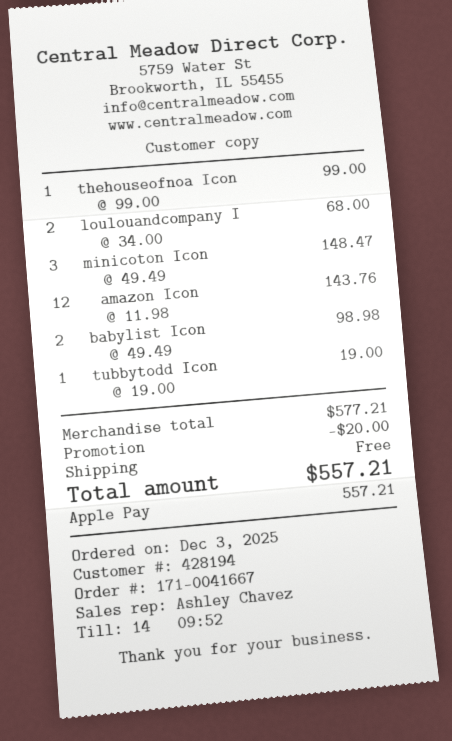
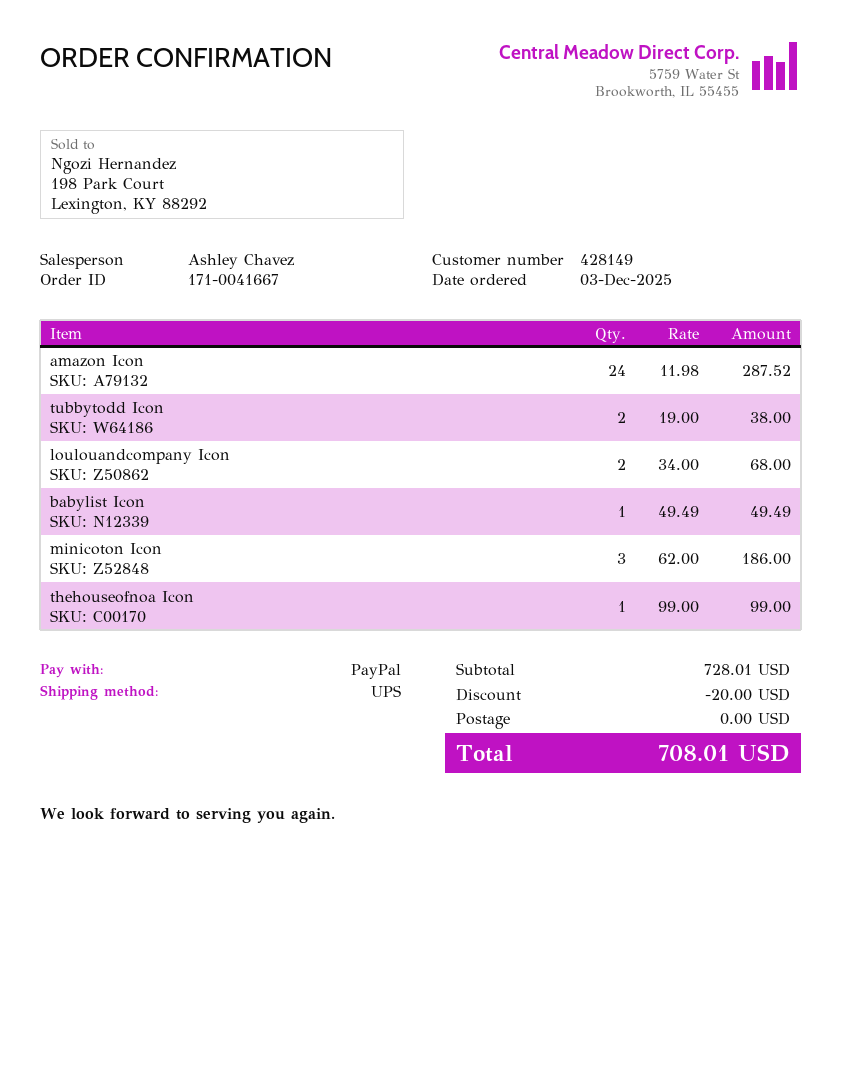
customer number: 428194 -> 428149
payment method: Apple Pay -> PayPal
minicoton Icon: 3 x 49.49 = 148.47 -> 3 x 62.00 = 186.00
amazon Icon: 12 x 11.98 = 143.76 -> 24 x 11.98 = 287.52
babylist Icon: 2 x 49.49 = 98.98 -> 1 x 49.49 = 49.49
tubbytodd Icon: 1 x 19.00 = 19.00 -> 2 x 19.00 = 38.00
subtotal: 577.21 -> 728.01
total: 557.21 -> 708.01

